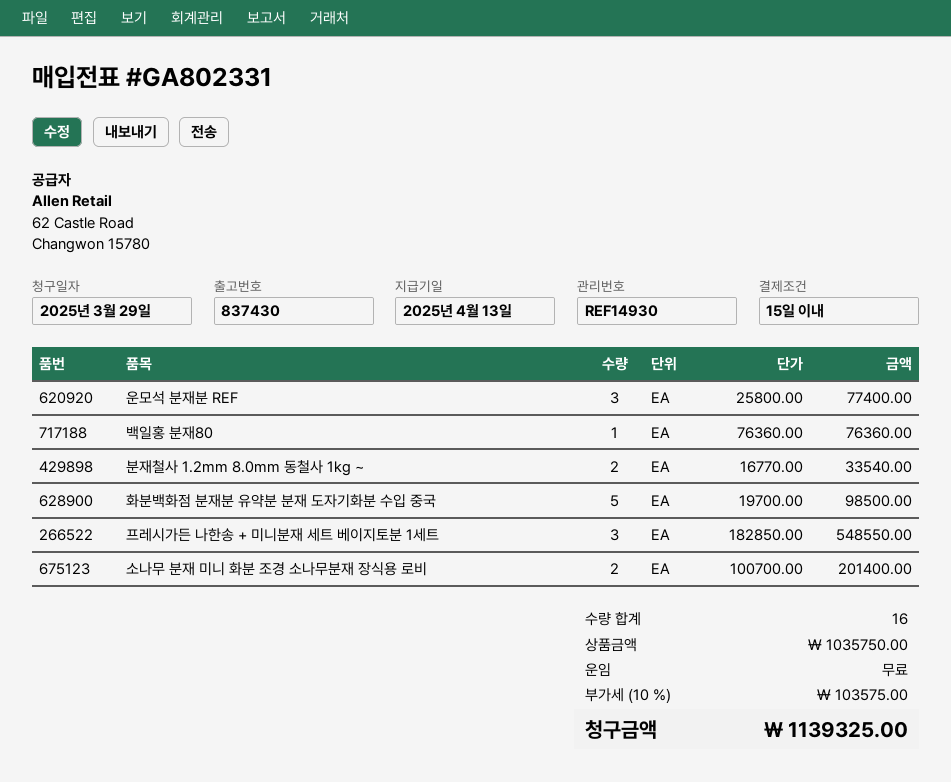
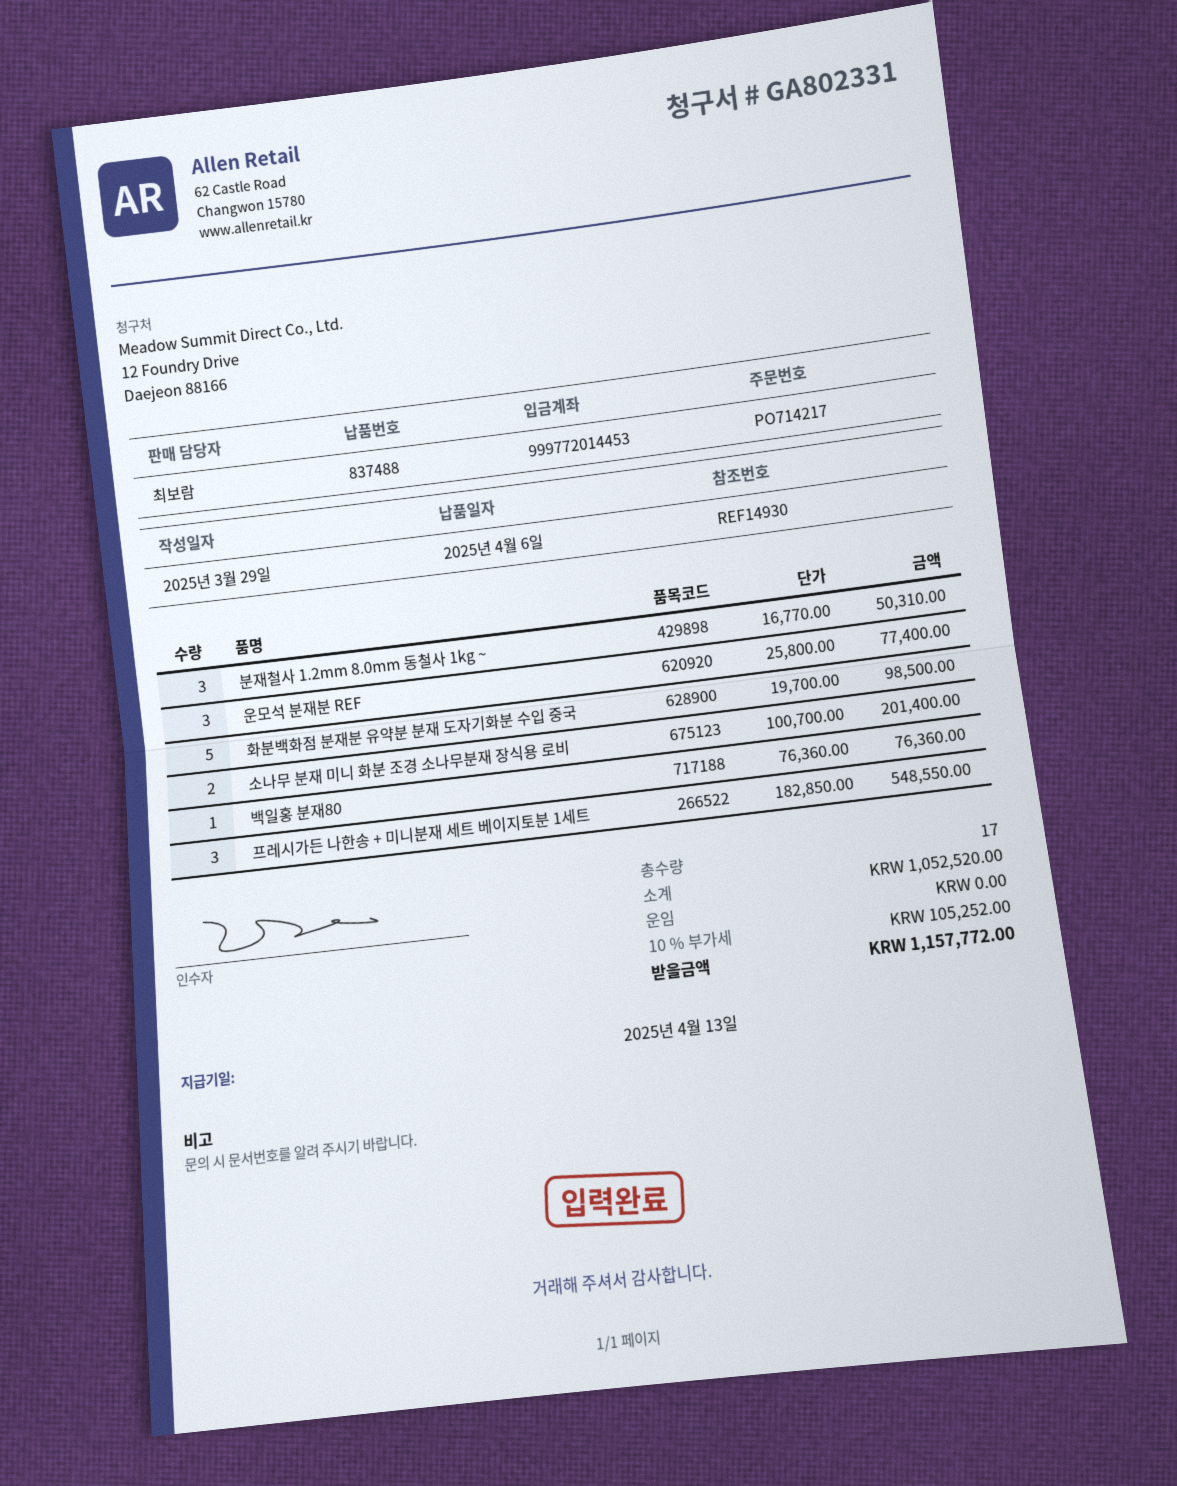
delivery note number: 837430 -> 837488
분재철사 1.2mm 8.0mm 동철사 1kg ~: 2 x 16770.00 = 33540.00 -> 3 x 16770.00 = 50310.00
total quantity: 16 -> 17
subtotal: 1035750.00 -> 1052520.00
tax: 10% = 103575.00 -> 10% = 105252.00
total: 1139325.00 -> 1157772.00

